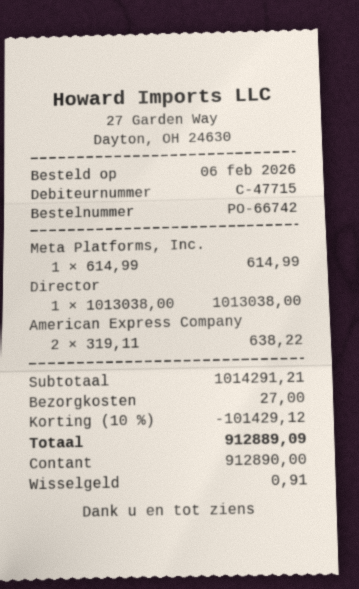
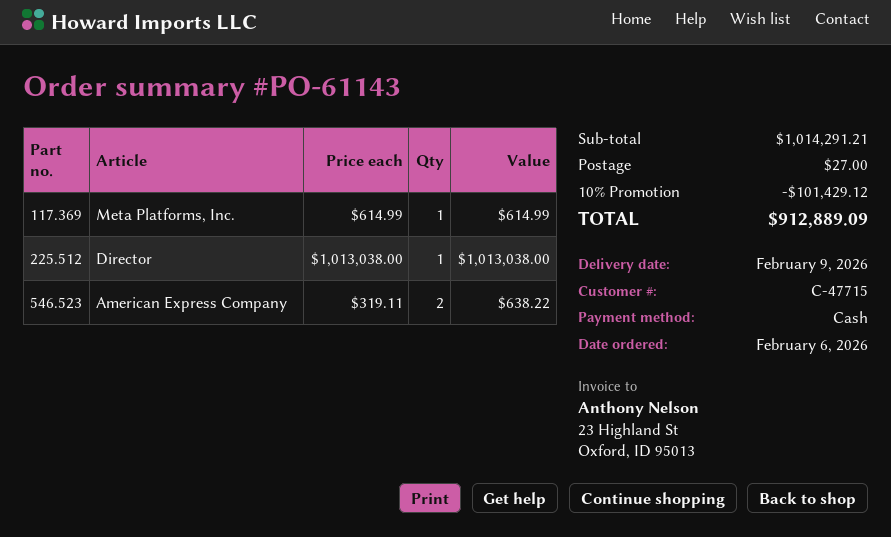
order number: PO-66742 -> PO-61143

